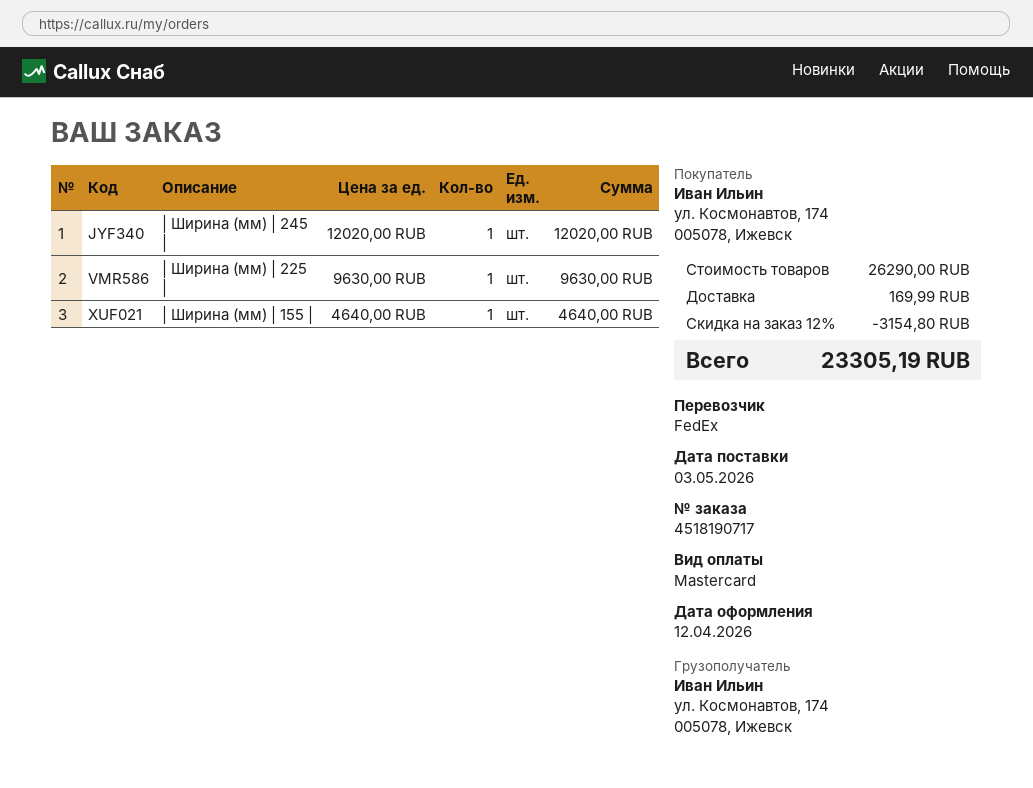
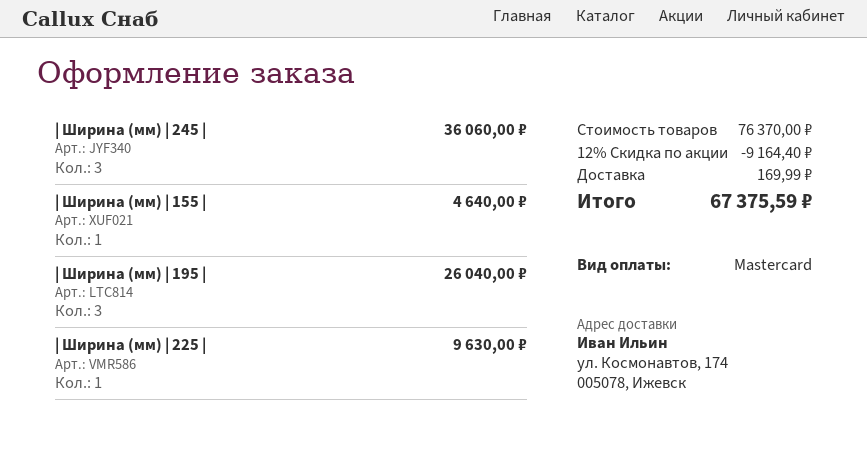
| Ширина (мм) | 245 |: 1 for 12020.00 -> 3 for 36060.00
| Ширина (мм) | 195 |: none -> 3 for 26040.00
subtotal: 26290.00 -> 76370.00
discount: 12% = 3154.80 -> 12% = 9164.40
total: 23305.19 -> 67375.59

